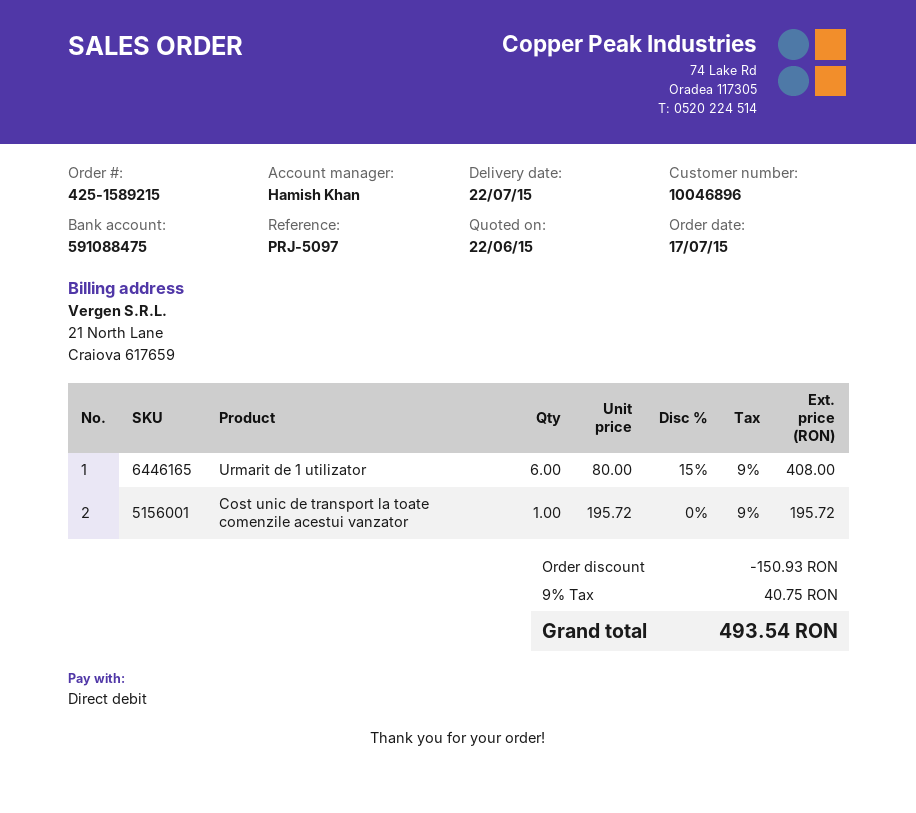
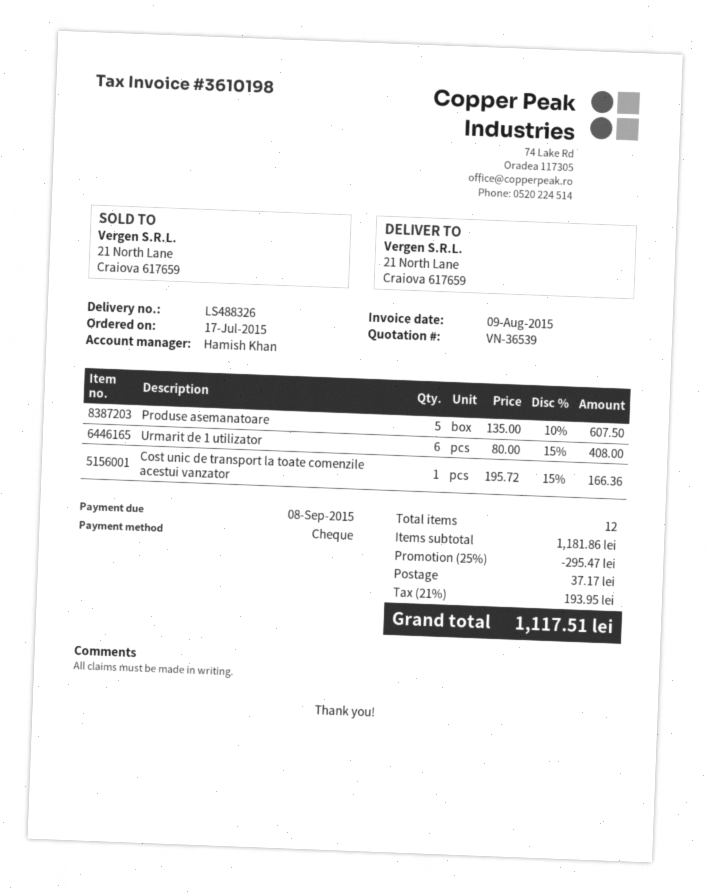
payment method: direct debit -> cheque
Cost unic de transport la toate comenzile acestui vanzator: 1 x 195.72 = 195.72 -> 1 x 195.72 - 15% = 166.36
Produse asemanatoare: none -> 5 x 135.00 - 10% = 607.50
discount: 150.93 -> 295.47
shipping: none -> 37.17
tax: 9% = 40.75 -> 21% = 193.95
total: 493.54 -> 1117.51

